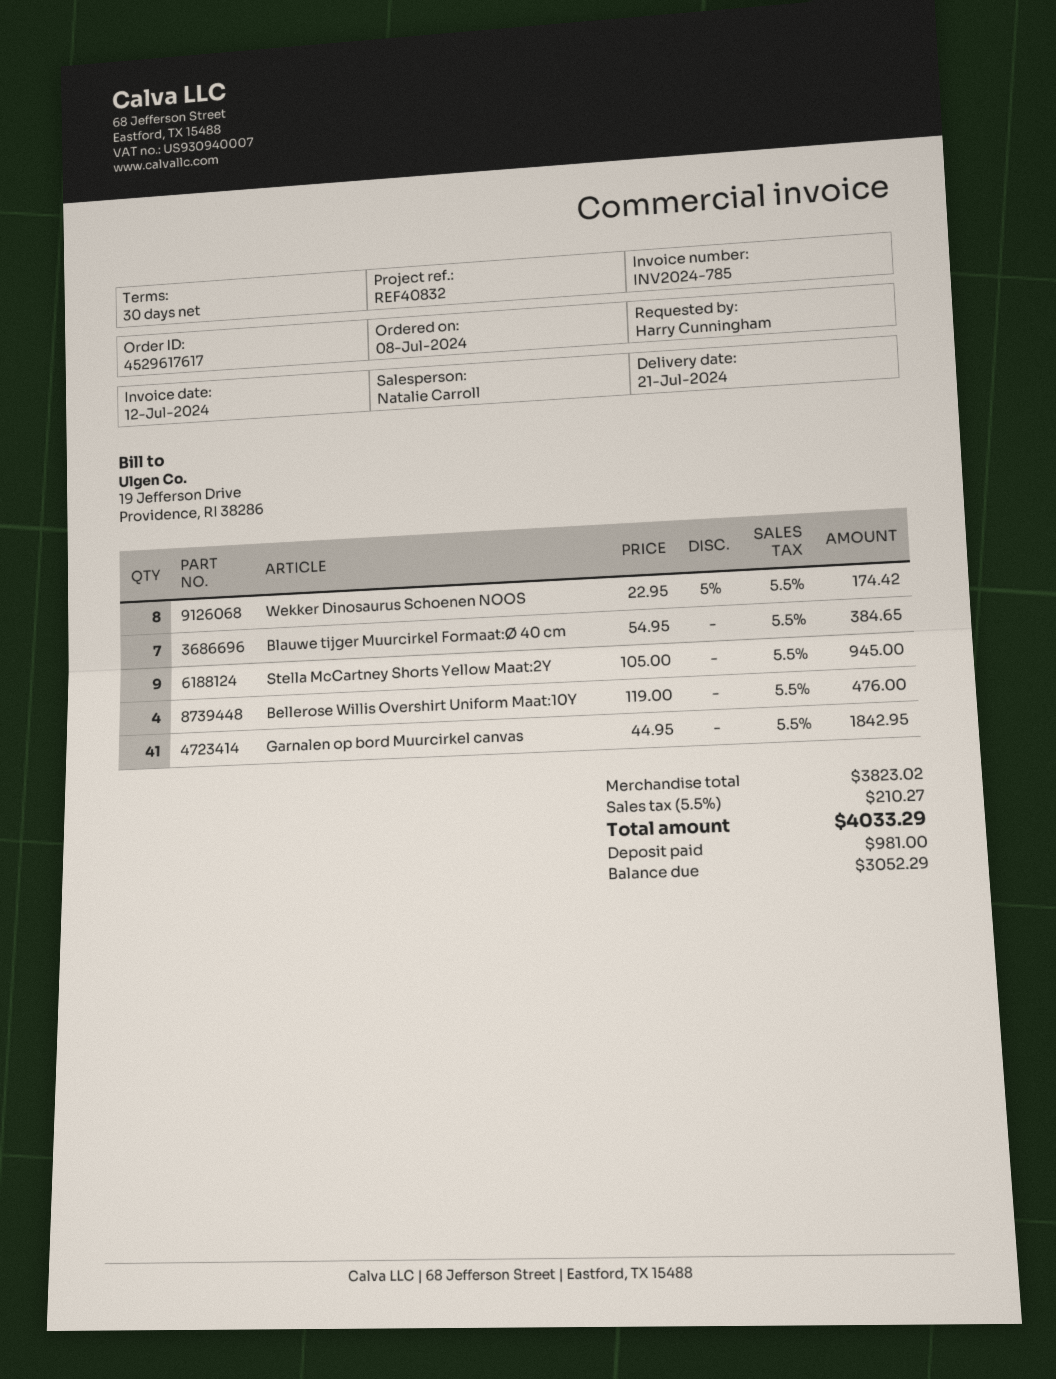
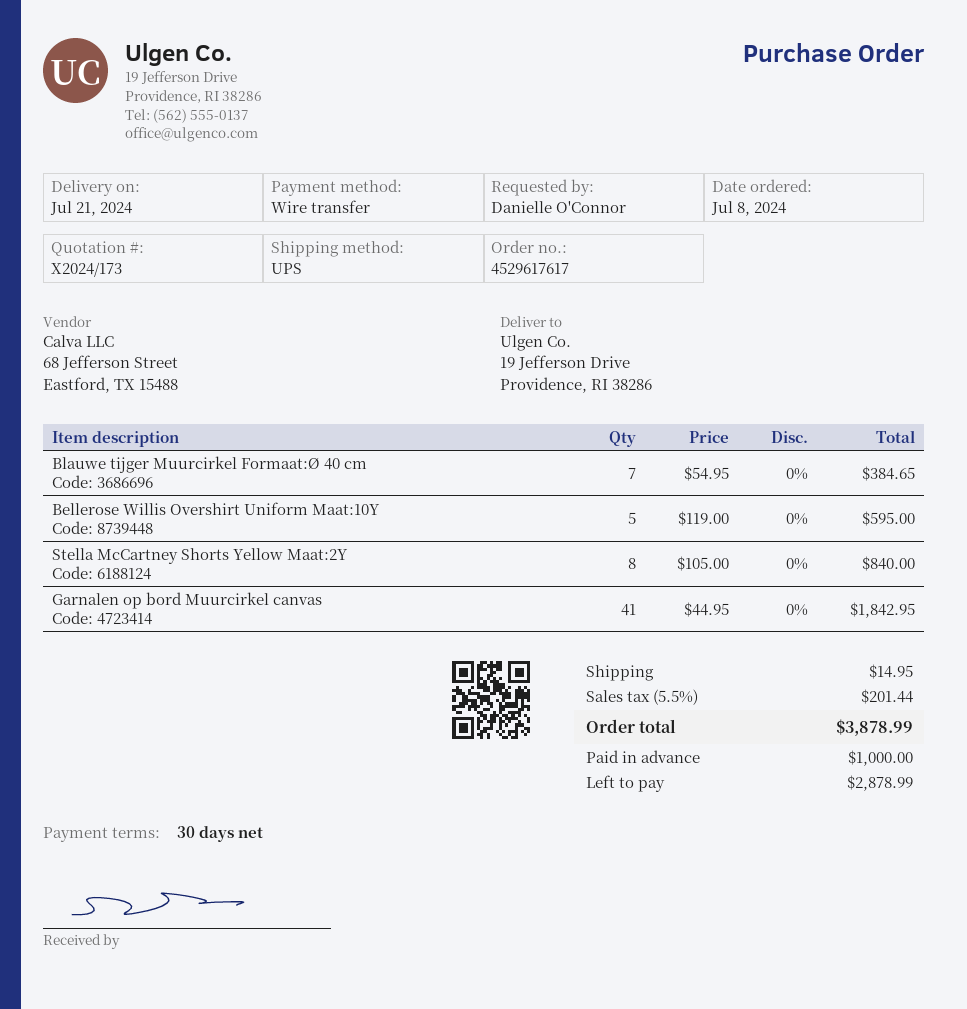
ordered by: Harry Cunningham -> Danielle O'Connor
Wekker Dinosaurus Schoenen NOOS: 8 x 22.95 - 5% = 174.42 -> none
Stella McCartney Shorts Yellow Maat:2Y: 9 x 105.00 = 945.00 -> 8 x 105.00 = 840.00
Bellerose Willis Overshirt Uniform Maat:10Y: 4 x 119.00 = 476.00 -> 5 x 119.00 = 595.00
shipping: none -> 14.95
tax: 5.5% = 210.27 -> 5.5% = 201.44
total: 4033.29 -> 3878.99
deposit: 981.00 -> 1000.00
balance: 3052.29 -> 2878.99

